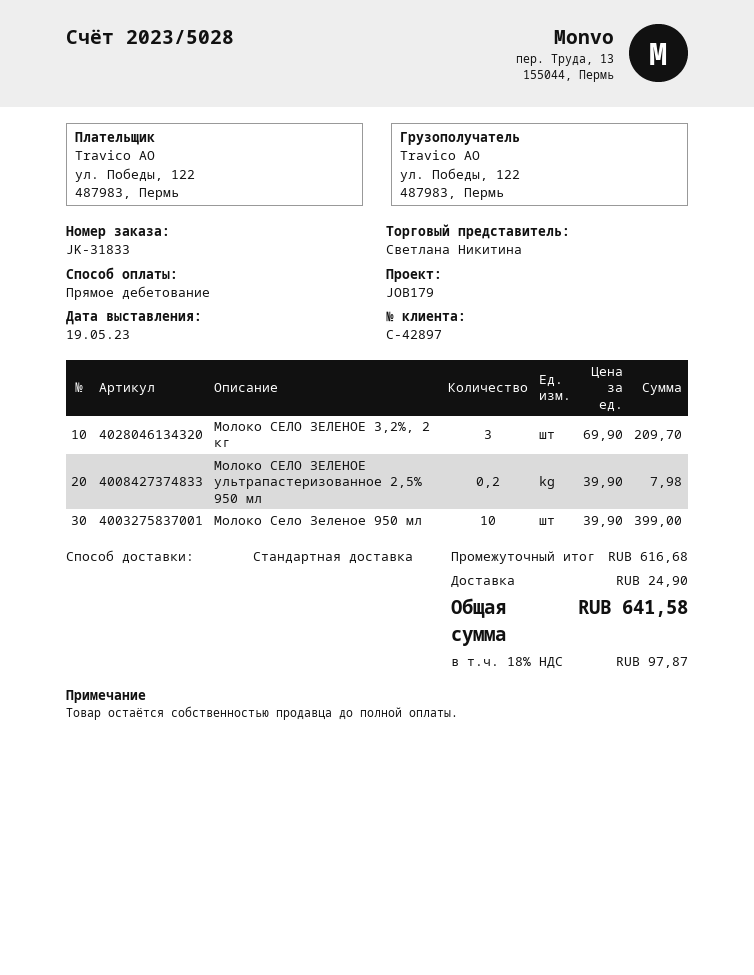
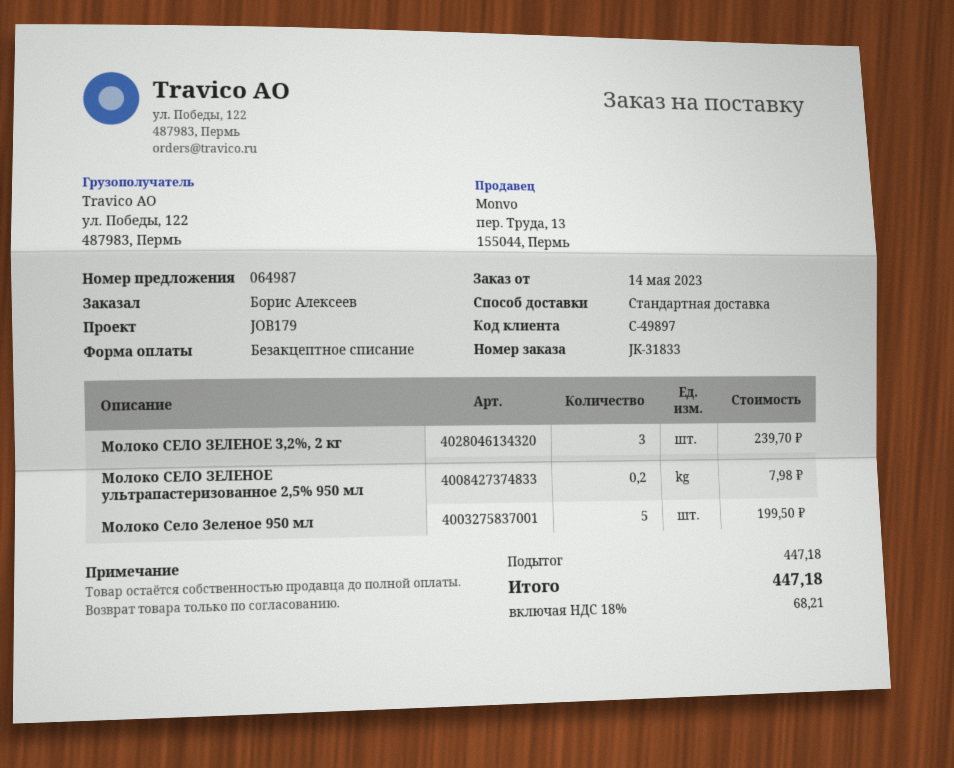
customer number: C-42897 -> C-49897
Молоко СЕЛО ЗЕЛЕНОЕ 3,2%, 2 кг: 3 for 209.70 -> 3 for 239.70
Молоко Село Зеленое 950 мл: 10 for 399.00 -> 5 for 199.50
subtotal: 616.68 -> 447.18
shipping: 24.90 -> none
tax: 18% = 97.87 -> 18% = 68.21
total: 641.58 -> 447.18

